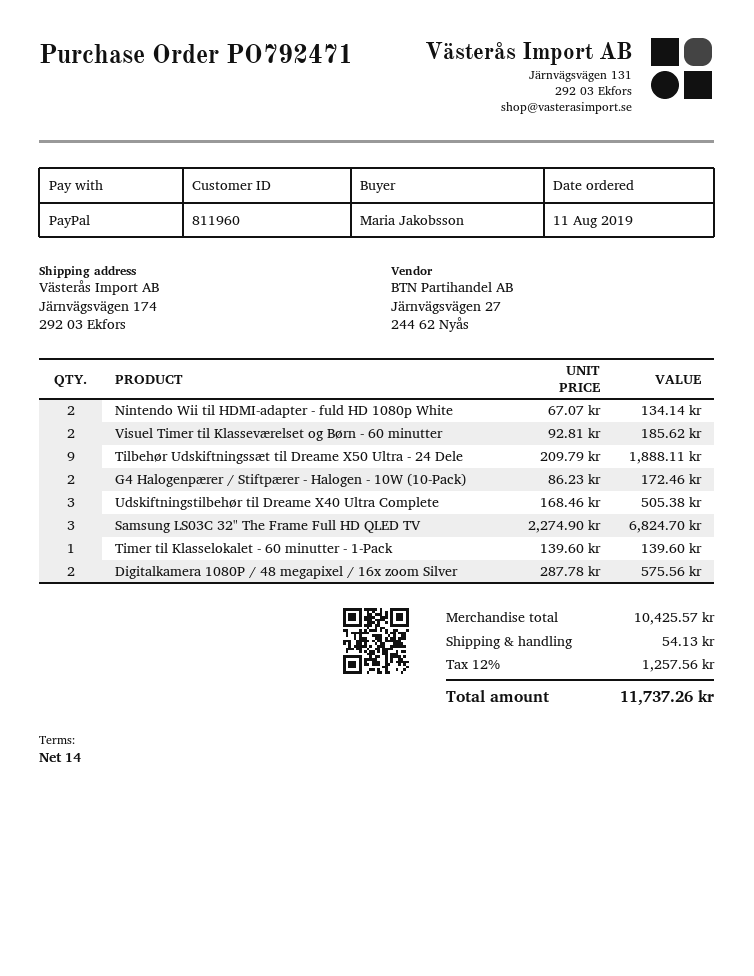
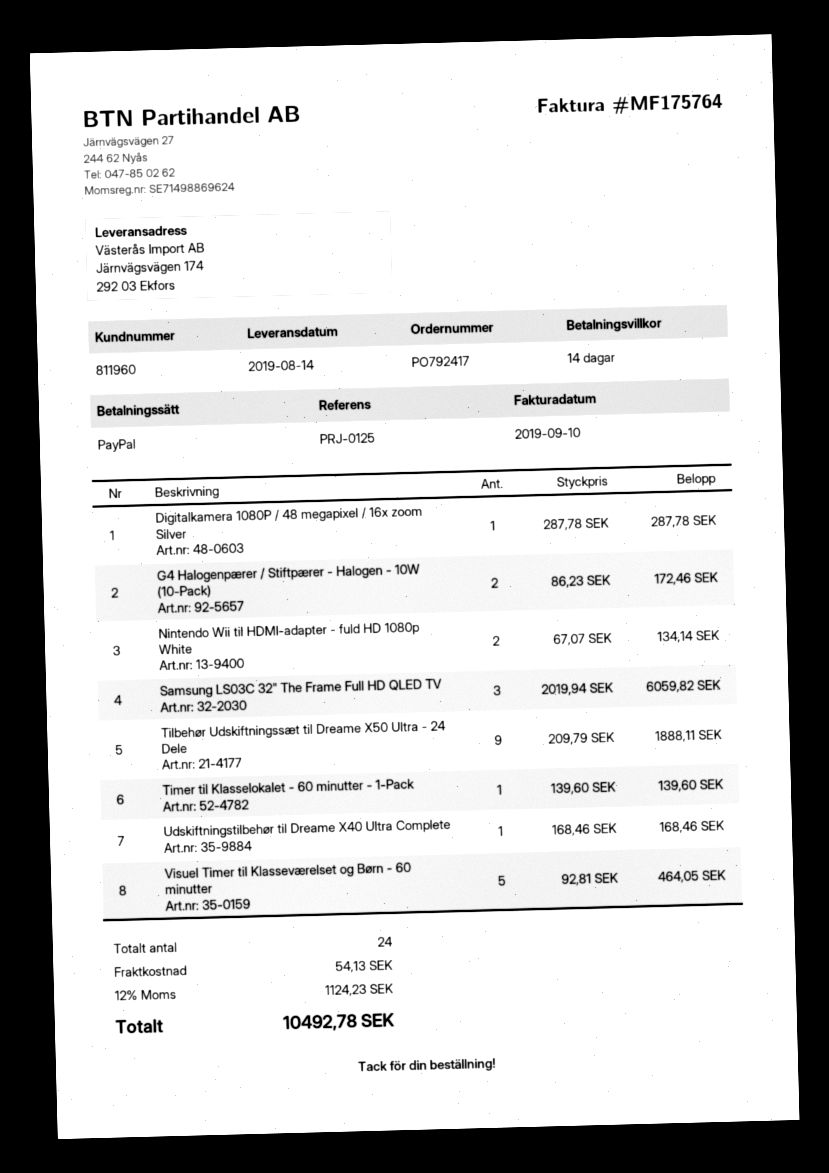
order number: PO792471 -> PO792417
Visuel Timer til Klasseværelset og Børn - 60 minutter: 2 x 92.81 = 185.62 -> 5 x 92.81 = 464.05
Udskiftningstilbehør til Dreame X40 Ultra Complete: 3 x 168.46 = 505.38 -> 1 x 168.46 = 168.46
Samsung LS03C 32" The Frame Full HD QLED TV: 3 x 2274.90 = 6824.70 -> 3 x 2019.94 = 6059.82
Digitalkamera 1080P / 48 megapixel / 16x zoom Silver: 2 x 287.78 = 575.56 -> 1 x 287.78 = 287.78
tax: 12% = 1257.56 -> 12% = 1124.23
total: 11737.26 -> 10492.78

